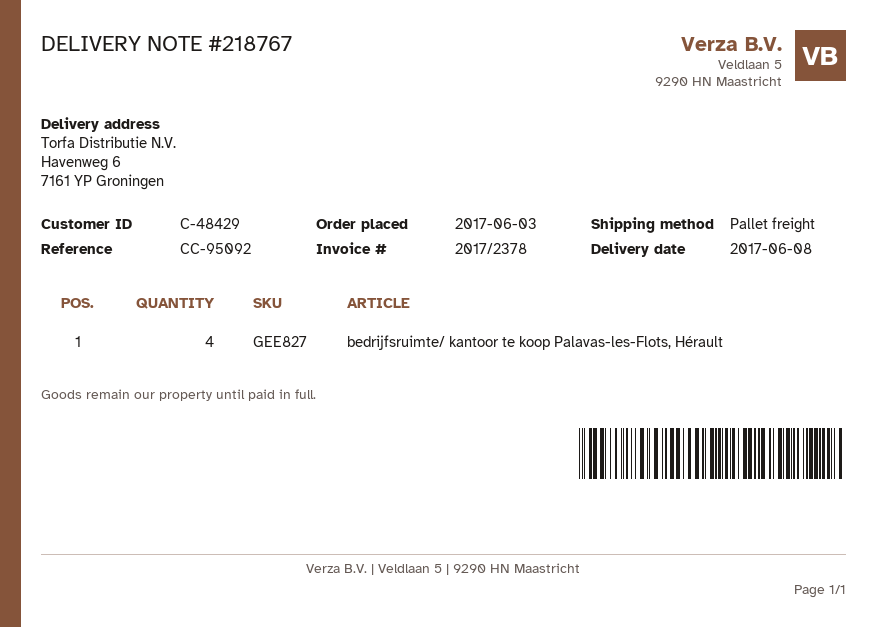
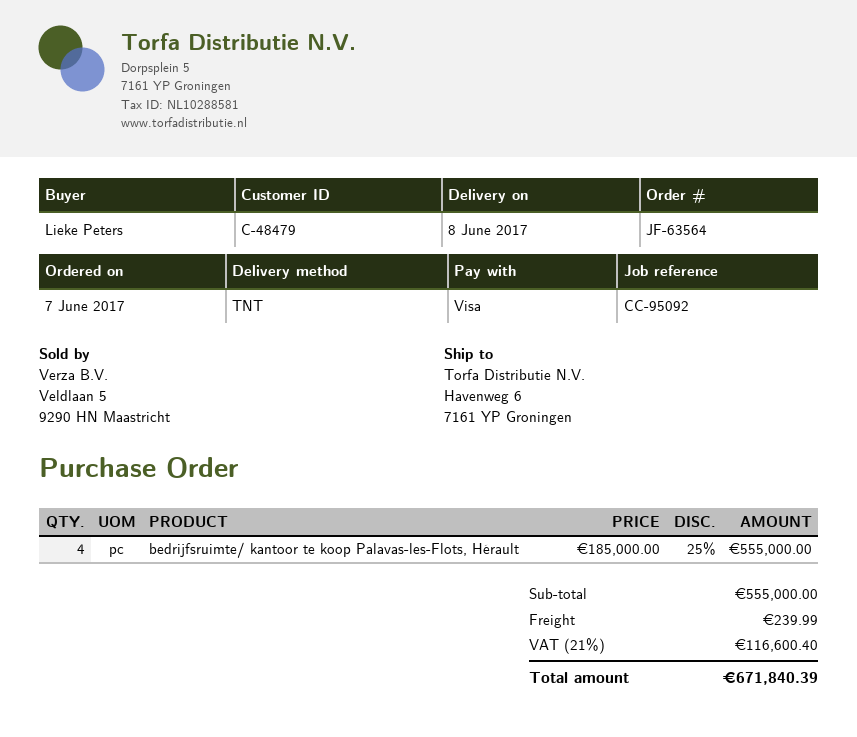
order date: 2017-06-03 -> 2017-06-07
customer number: C-48429 -> C-48479
shipping method: pallet freight -> TNT

